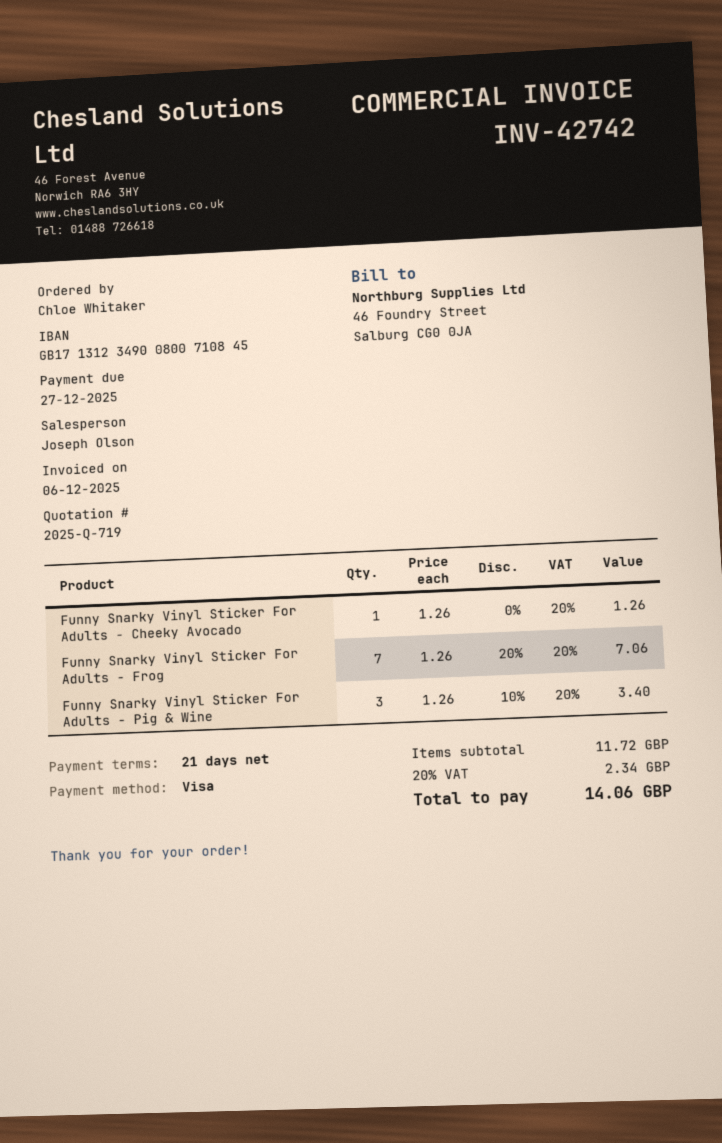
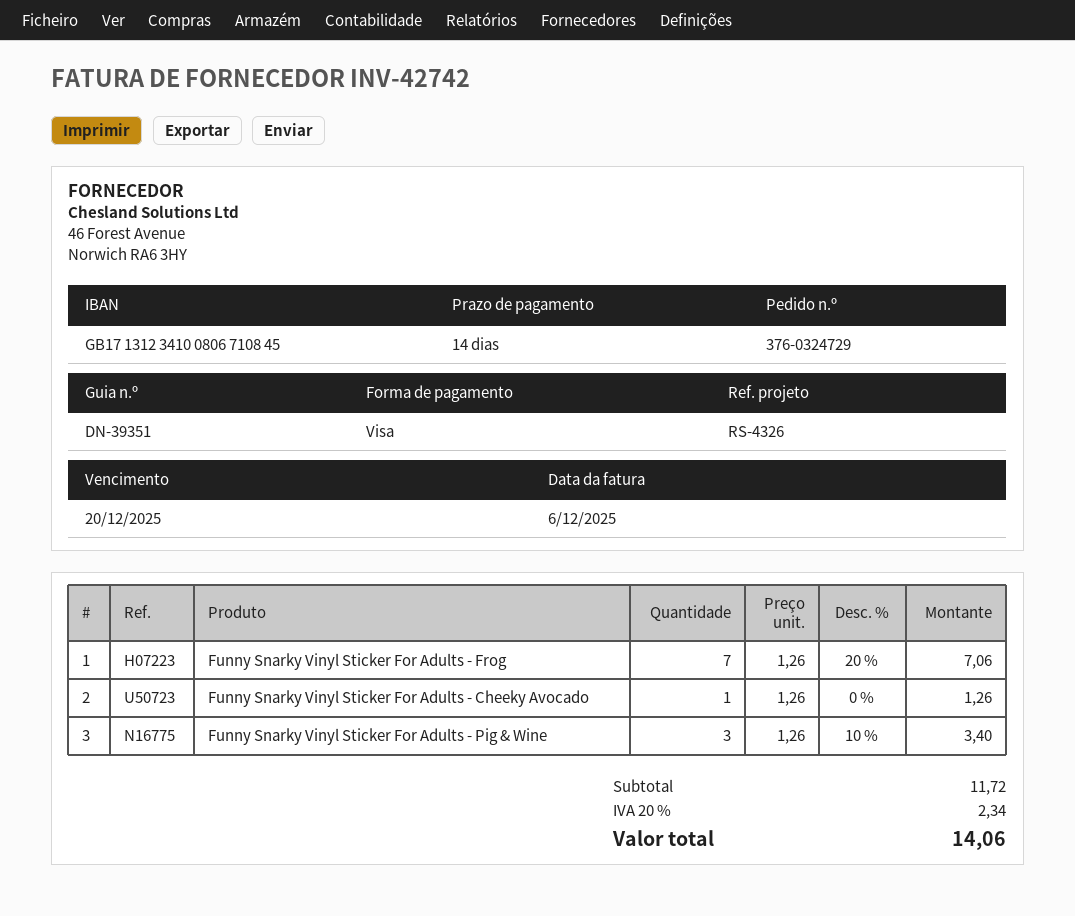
payment terms: 21 days -> 14 days
due date: 2025-12-27 -> 2025-12-20
bank account: GB17131234900800710845 -> GB17131234100806710845

